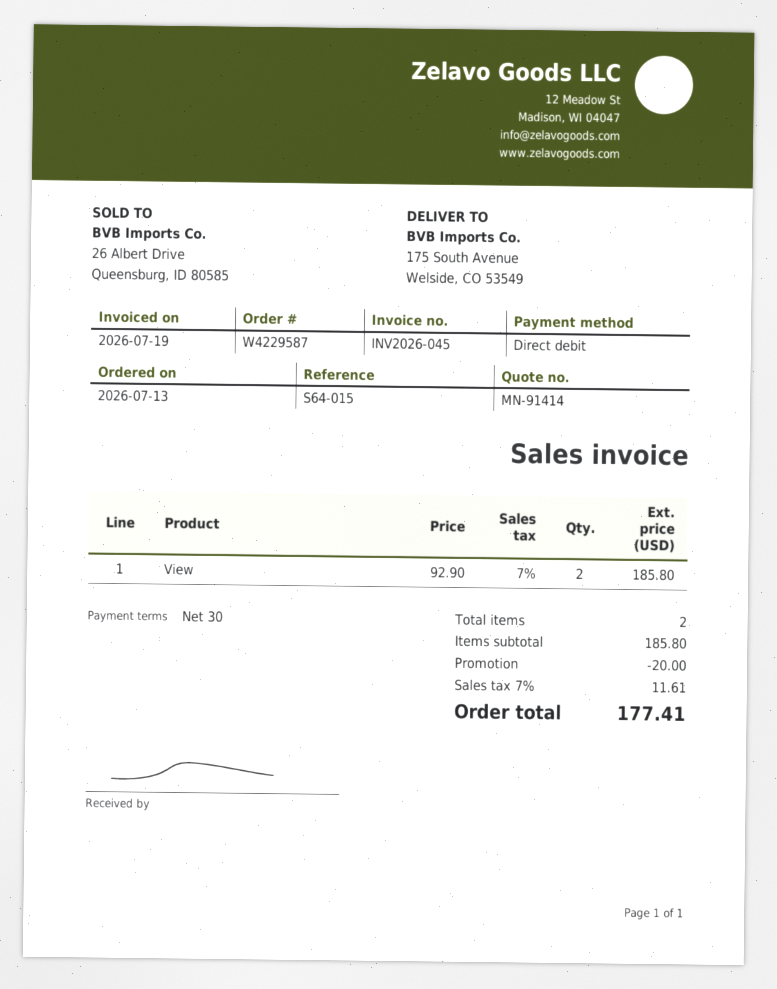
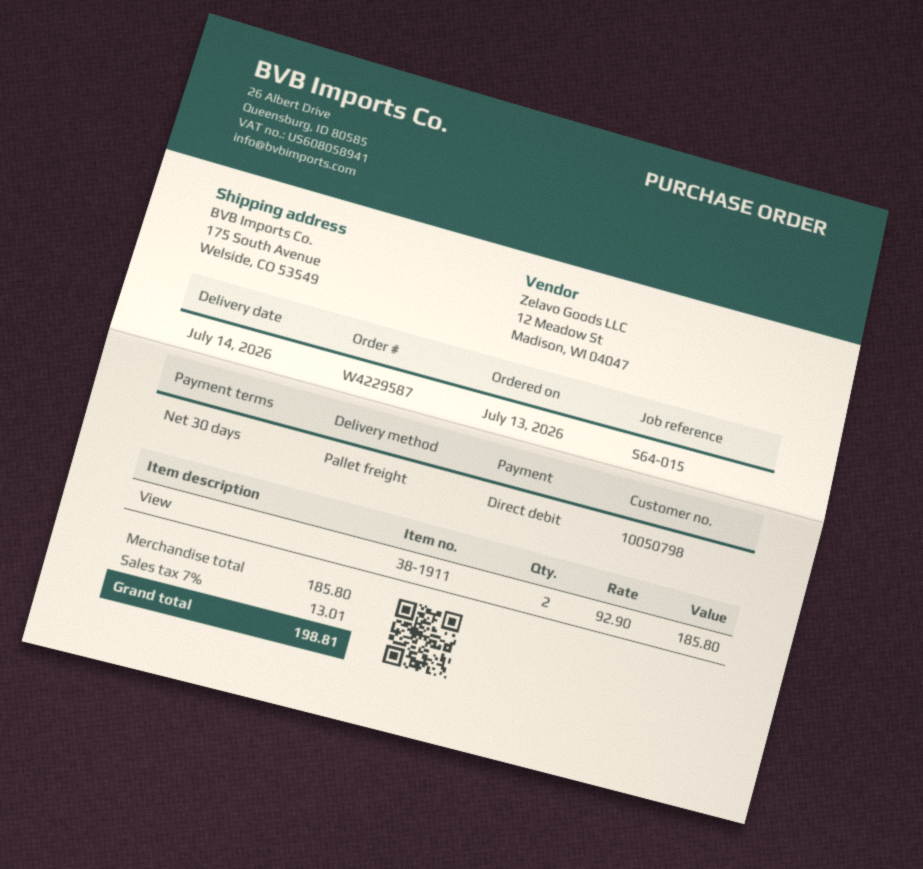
discount: 20.00 -> none
tax: 7% = 11.61 -> 7% = 13.01
total: 177.41 -> 198.81

